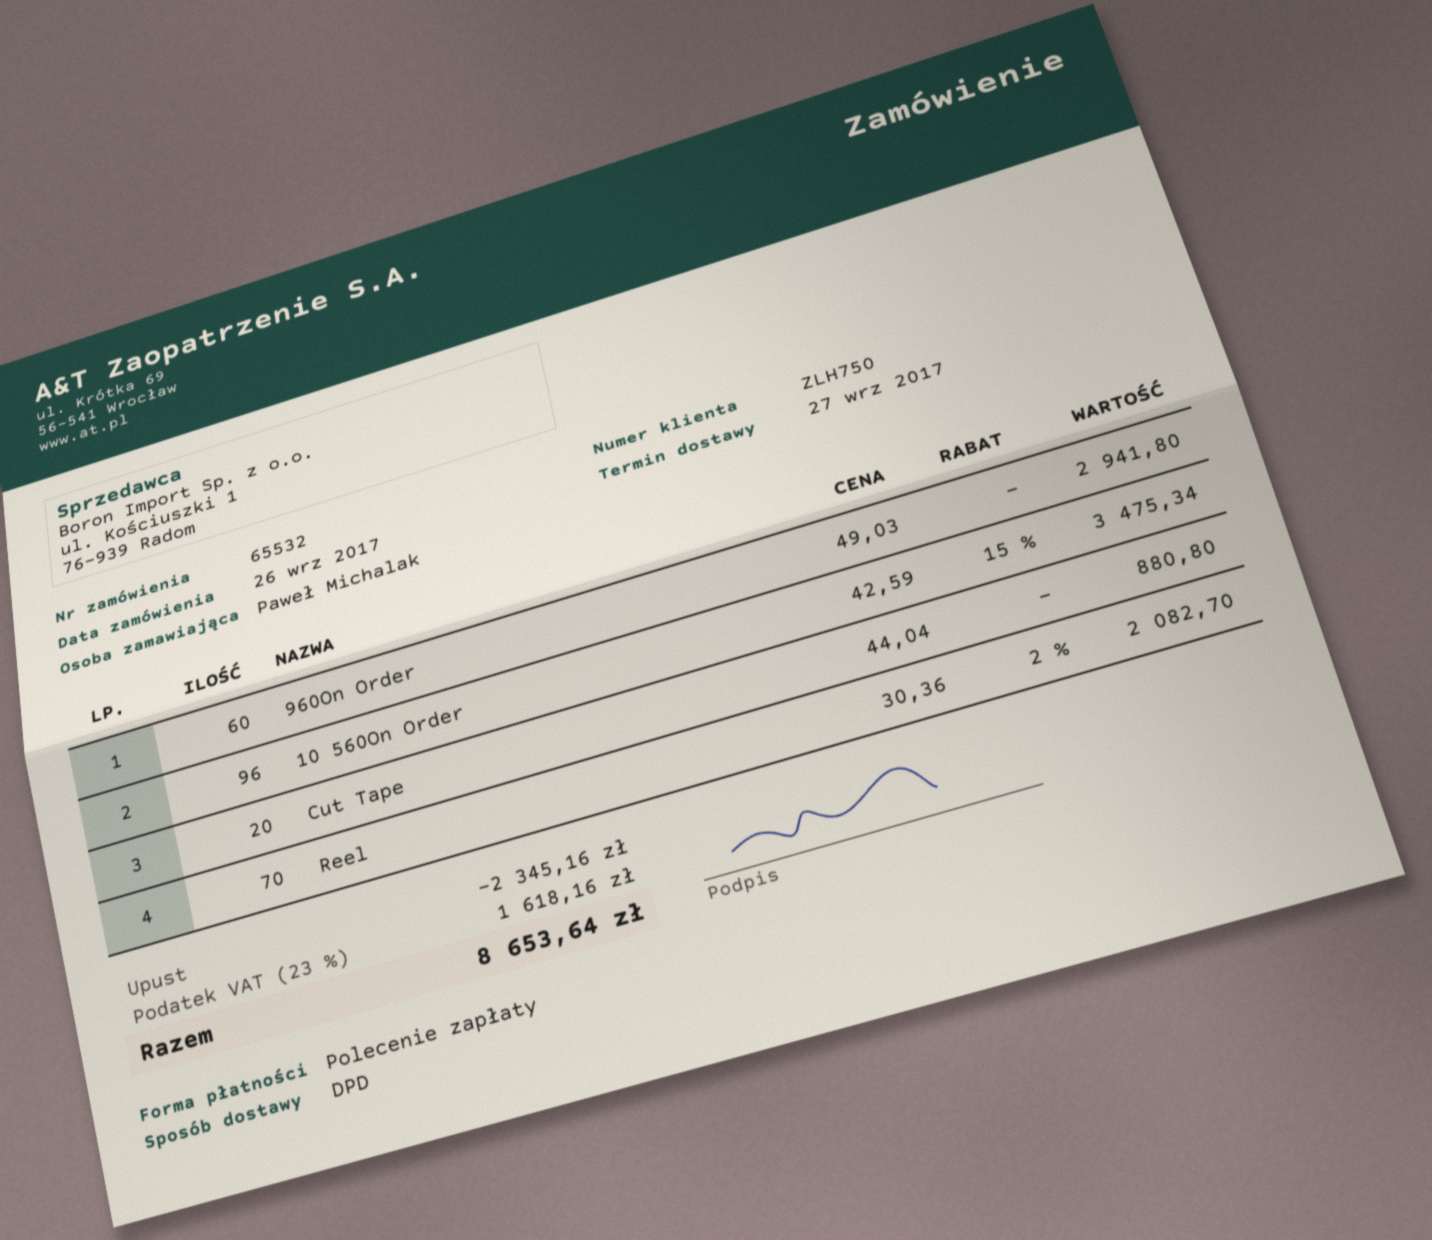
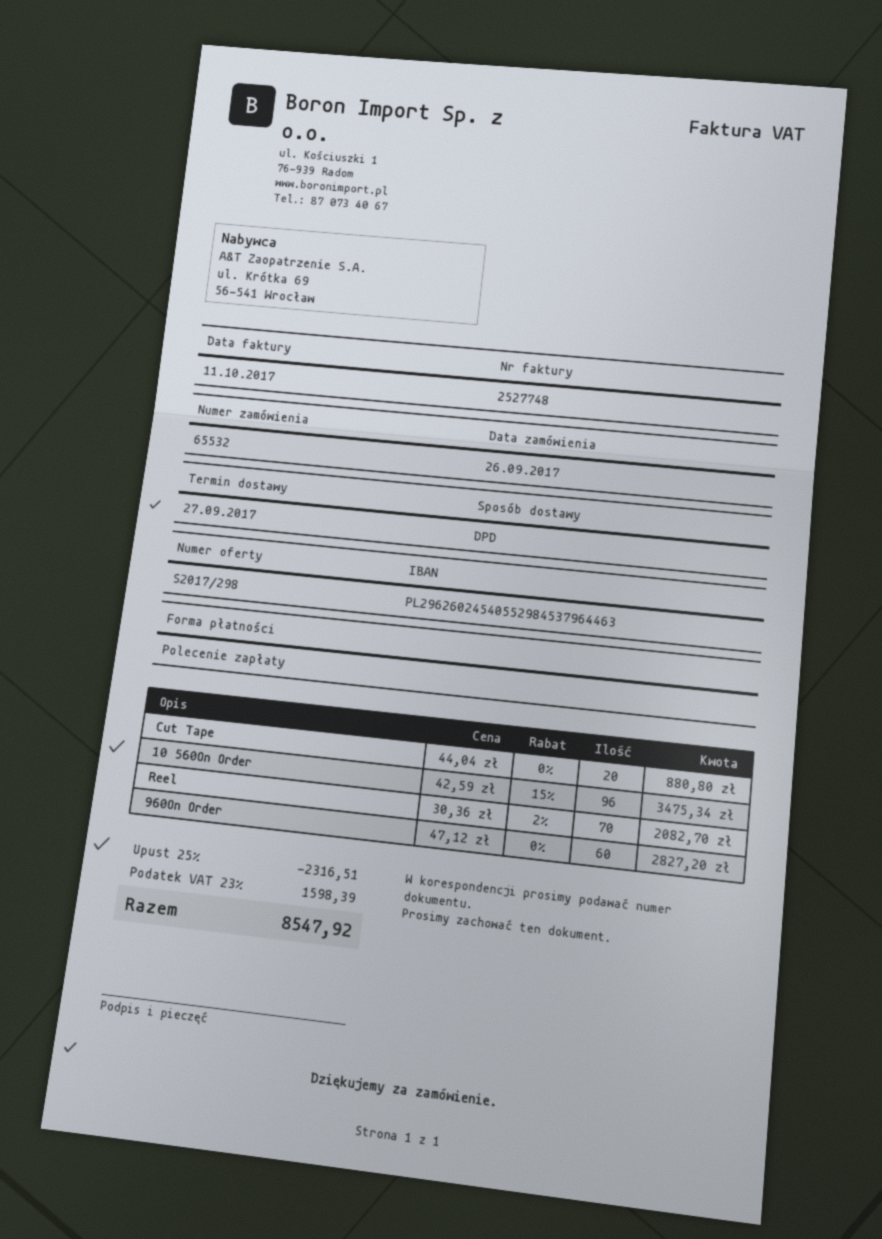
960On Order: 60 x 49.03 = 2941.80 -> 60 x 47.12 = 2827.20
discount: 2345.16 -> 2316.51
tax: 23% = 1618.16 -> 23% = 1598.39
total: 8653.64 -> 8547.92

